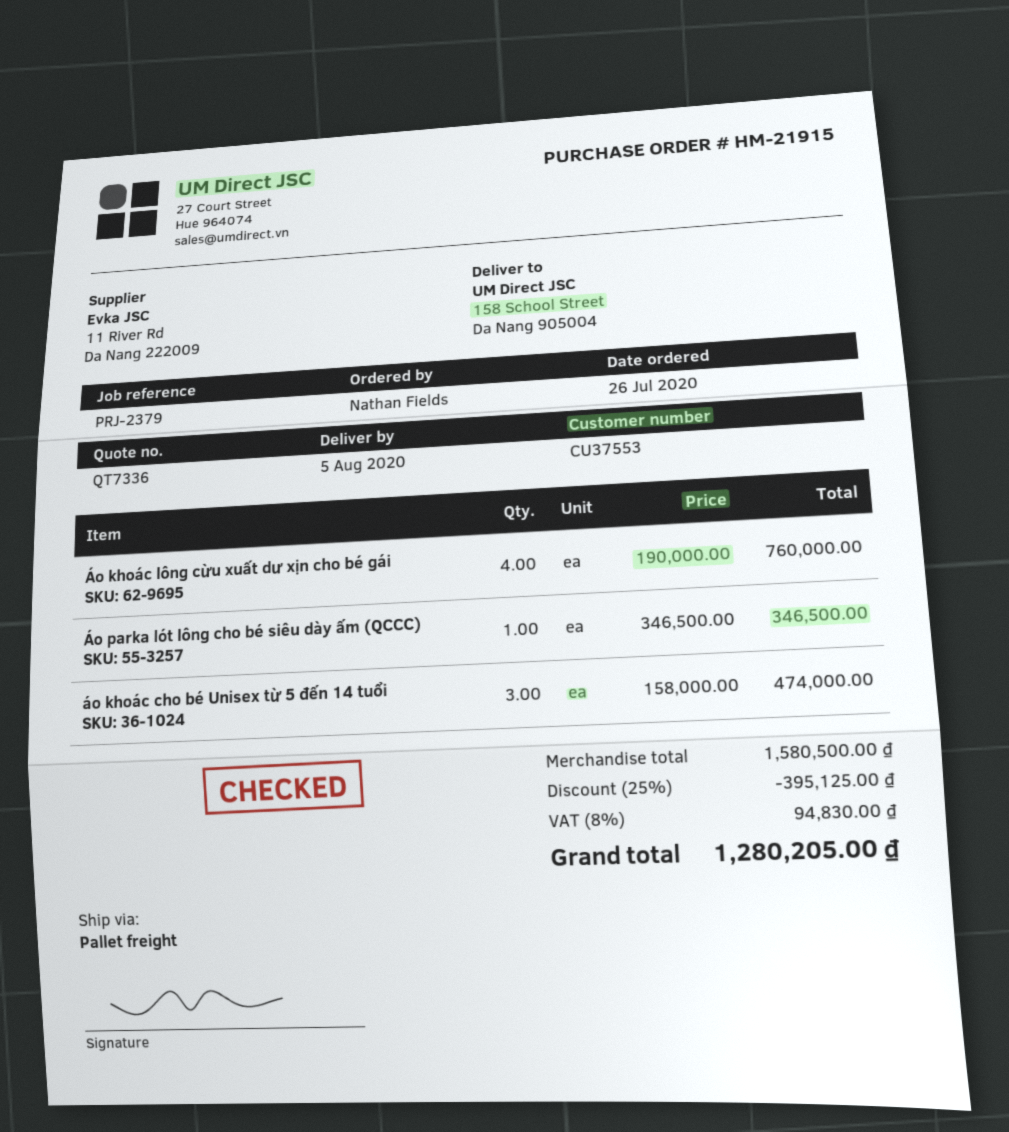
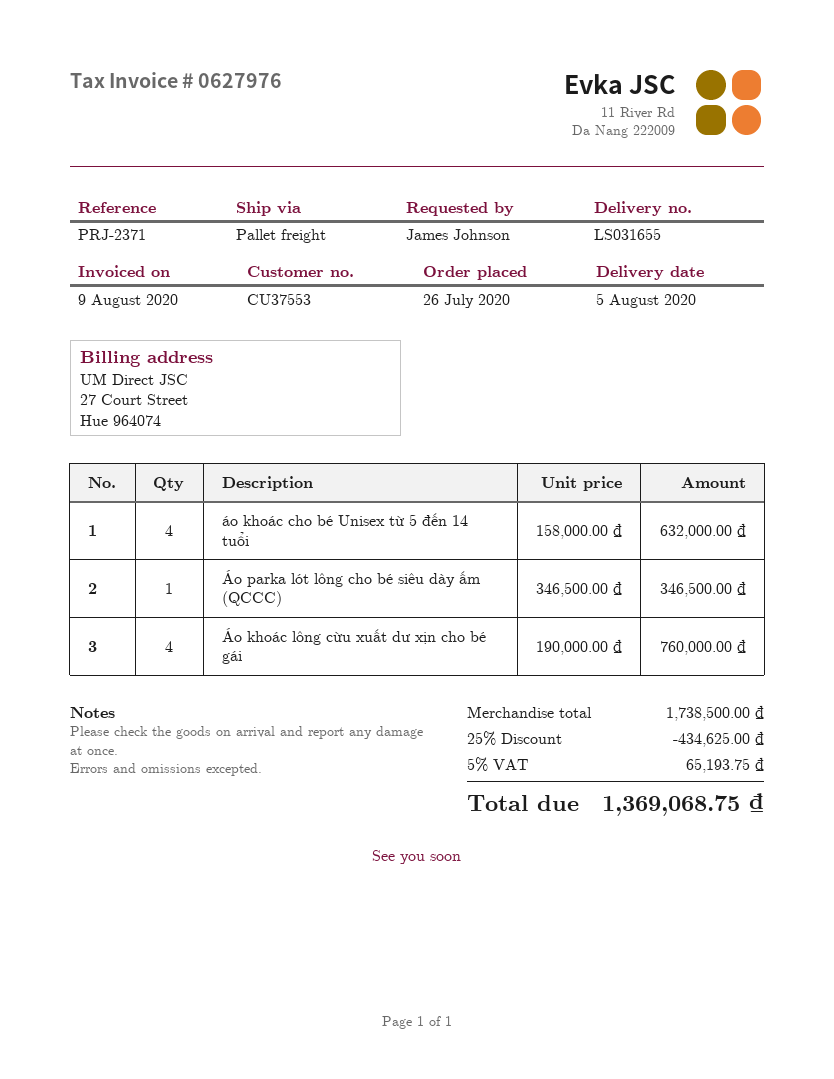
reference: PRJ-2379 -> PRJ-2371
ordered by: Nathan Fields -> James Johnson
áo khoác cho bé Unisex từ 5 đến 14 tuổi: 3 x 158000.00 = 474000.00 -> 4 x 158000.00 = 632000.00
subtotal: 1580500.00 -> 1738500.00
discount: 25% = 395125.00 -> 25% = 434625.00
tax: 8% = 94830.00 -> 5% = 65193.75
total: 1280205.00 -> 1369068.75

